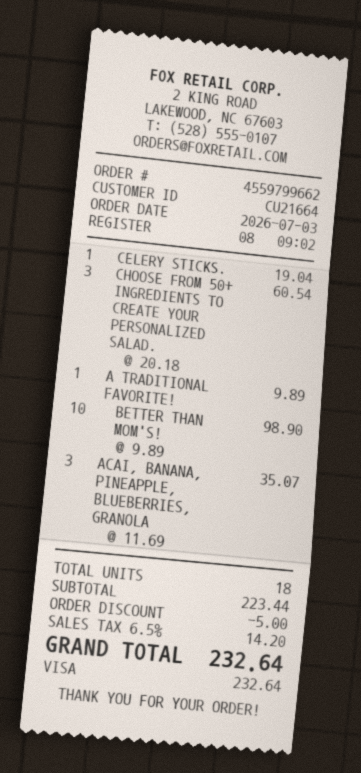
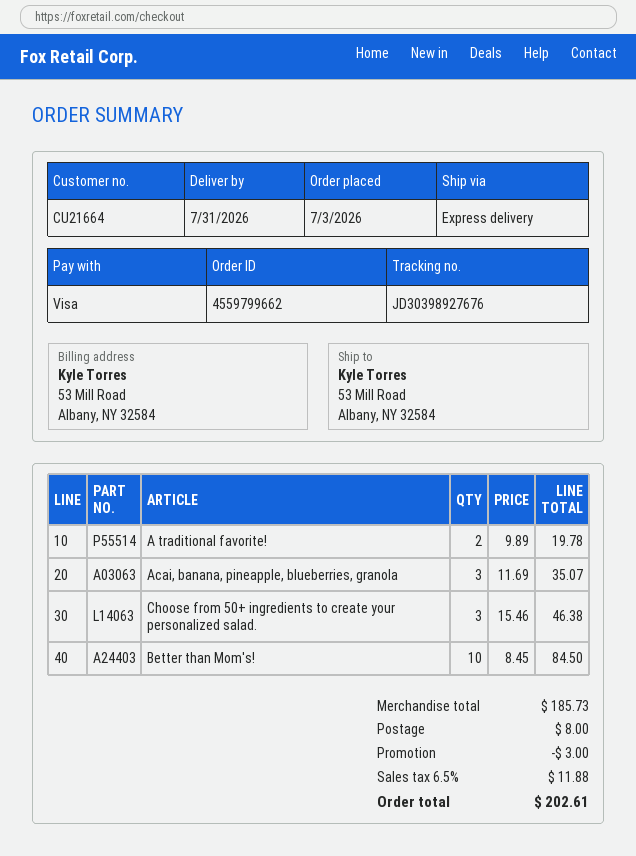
CELERY STICKS.: 1 x 19.04 = 19.04 -> none
CHOOSE FROM 50+ INGREDIENTS TO CREATE YOUR PERSONALIZED SALAD.: 3 x 20.18 = 60.54 -> 3 x 15.46 = 46.38
A TRADITIONAL FAVORITE!: 1 x 9.89 = 9.89 -> 2 x 9.89 = 19.78
BETTER THAN MOM'S!: 10 x 9.89 = 98.90 -> 10 x 8.45 = 84.50
subtotal: 223.44 -> 185.73
discount: 5.00 -> 3.00
shipping: none -> 8.00
tax: 6.5% = 14.20 -> 6.5% = 11.88
total: 232.64 -> 202.61

